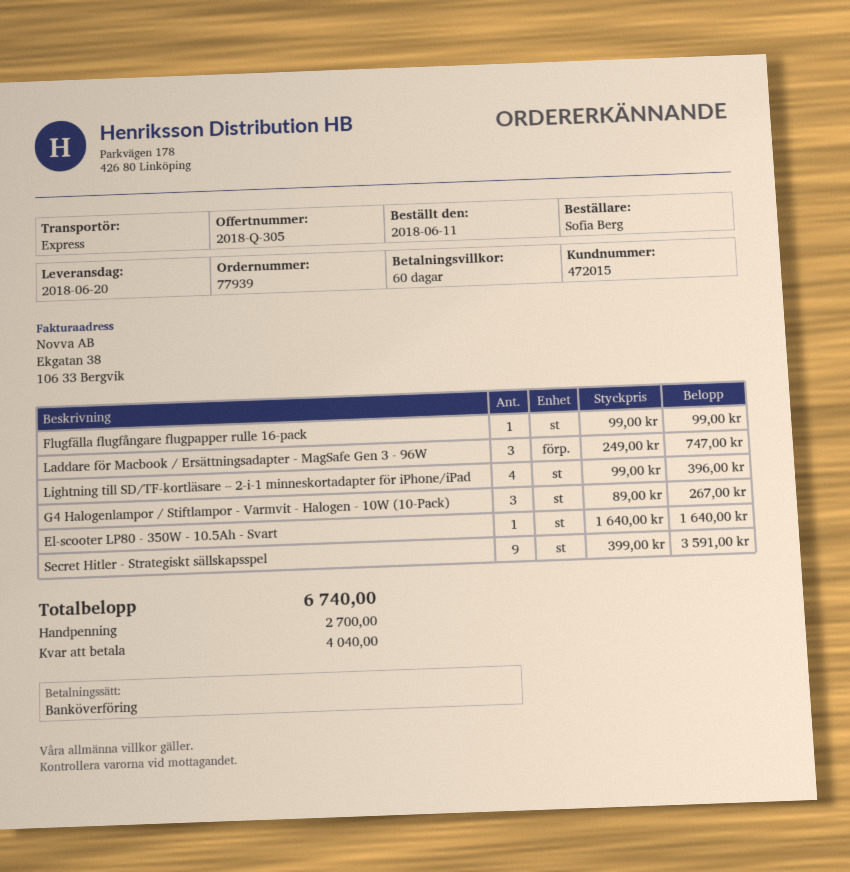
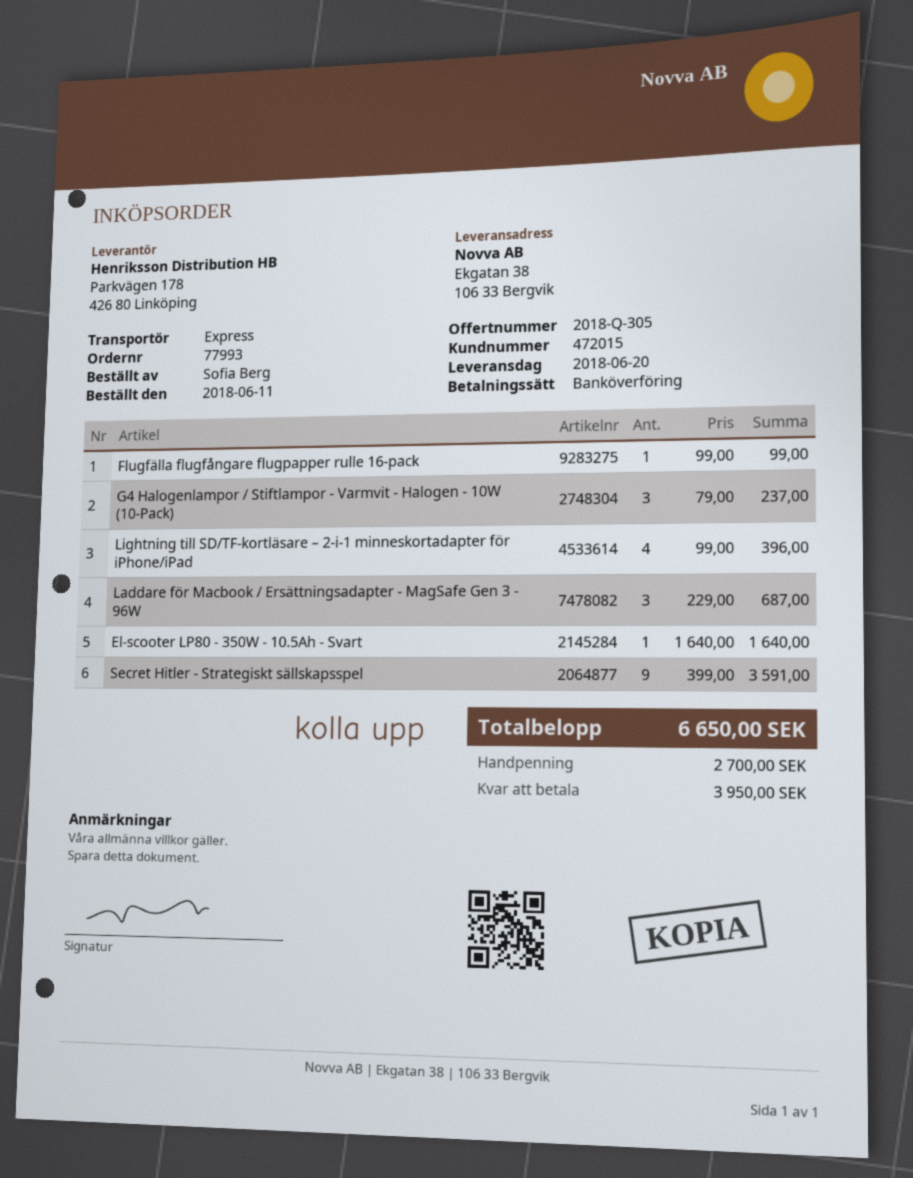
order number: 77939 -> 77993
Laddare för Macbook / Ersättningsadapter - MagSafe Gen 3 - 96W: 3 x 249.00 = 747.00 -> 3 x 229.00 = 687.00
G4 Halogenlampor / Stiftlampor - Varmvit - Halogen - 10W (10-Pack): 3 x 89.00 = 267.00 -> 3 x 79.00 = 237.00
total: 6740.00 -> 6650.00
balance: 4040.00 -> 3950.00

